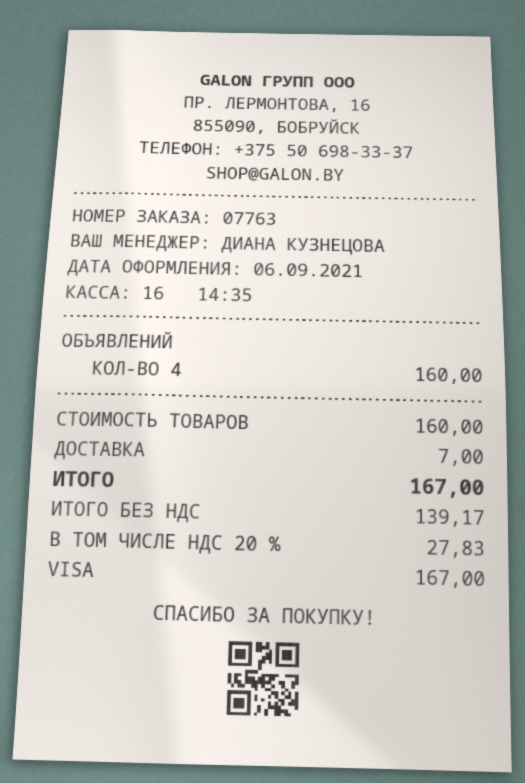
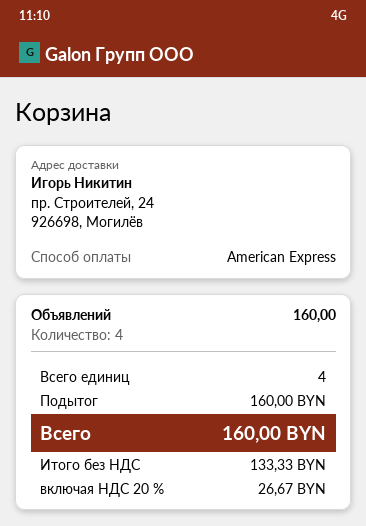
payment method: Visa -> American Express
shipping: 7.00 -> none
net: 139.17 -> 133.33
tax: 20% = 27.83 -> 20% = 26.67
total: 167.00 -> 160.00

